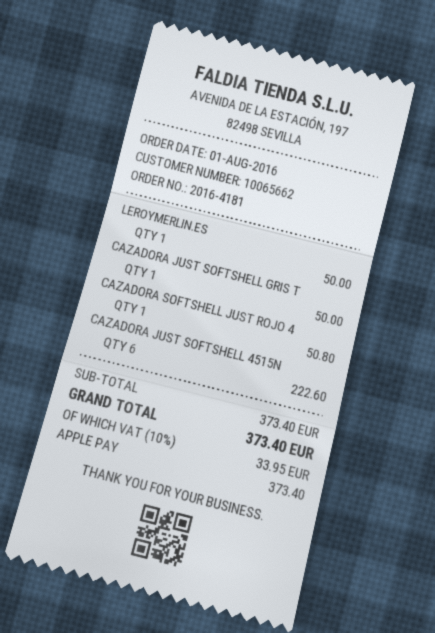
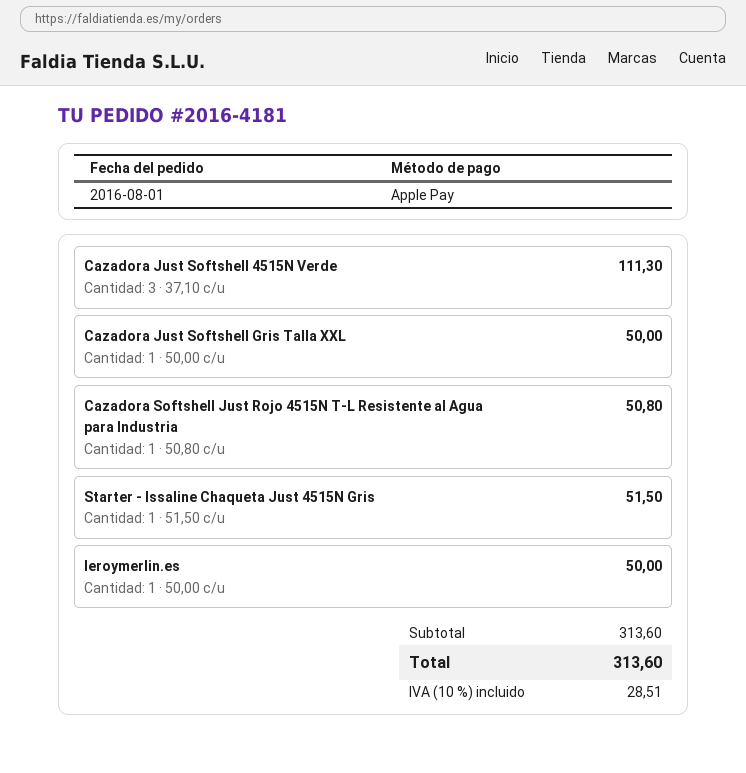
CAZADORA JUST SOFTSHELL 4515N: 6 for 222.60 -> 3 for 111.30
Starter - Issaline Chaqueta Just 4515N Gris: none -> 1 for 51.50
subtotal: 373.40 -> 313.60
tax: 10% = 33.95 -> 10% = 28.51
total: 373.40 -> 313.60

